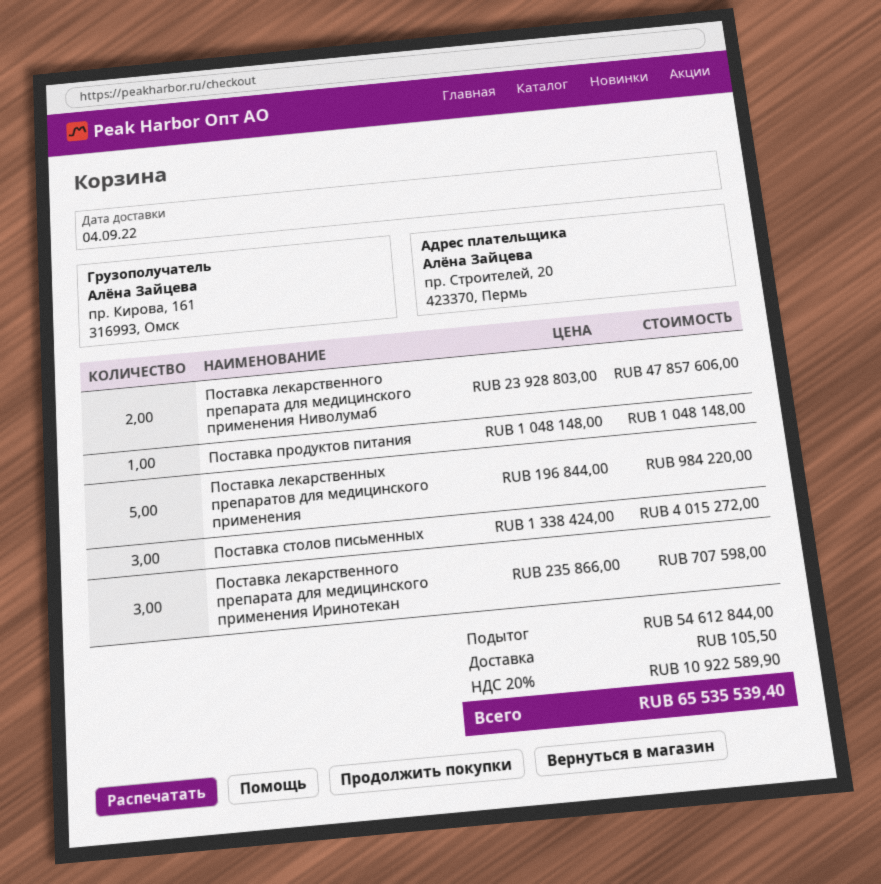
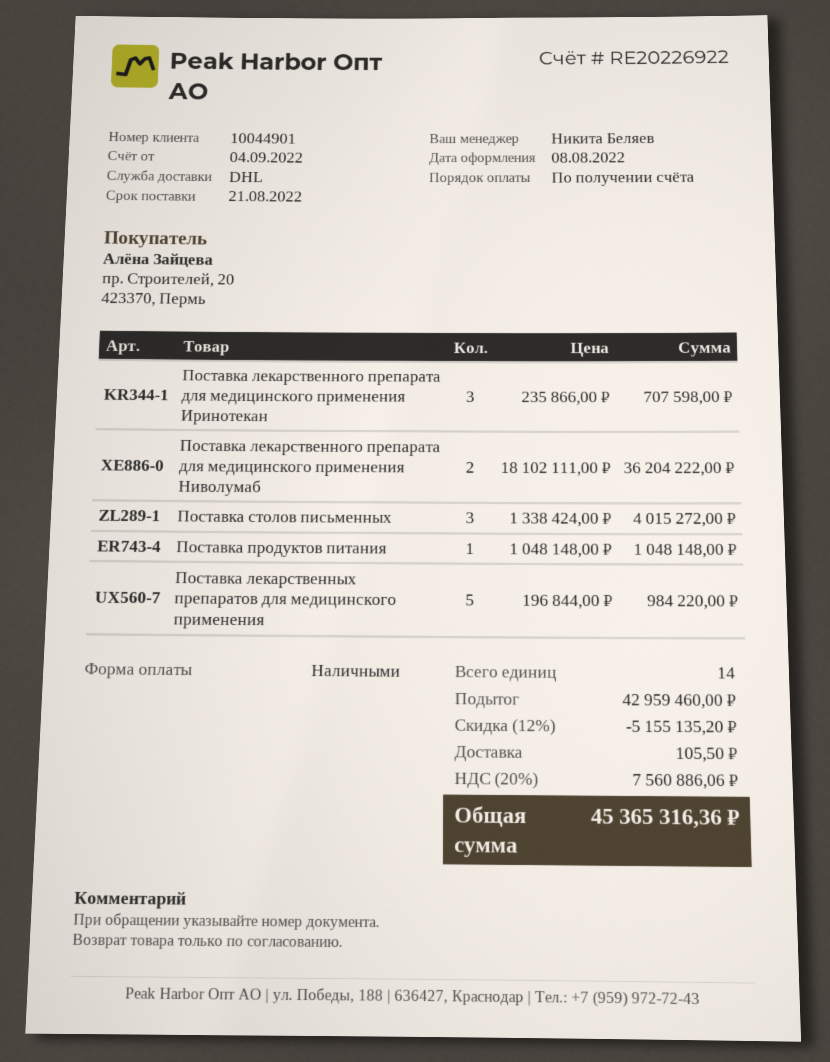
delivery date: 2022-09-04 -> 2022-08-21
Поставка лекарственного препарата для медицинского применения Ниволумаб: 2 x 23928803.00 = 47857606.00 -> 2 x 18102111.00 = 36204222.00
subtotal: 54612844.00 -> 42959460.00
discount: none -> 12% = 5155135.20
tax: 20% = 10922589.90 -> 20% = 7560886.06
total: 65535539.40 -> 45365316.36

